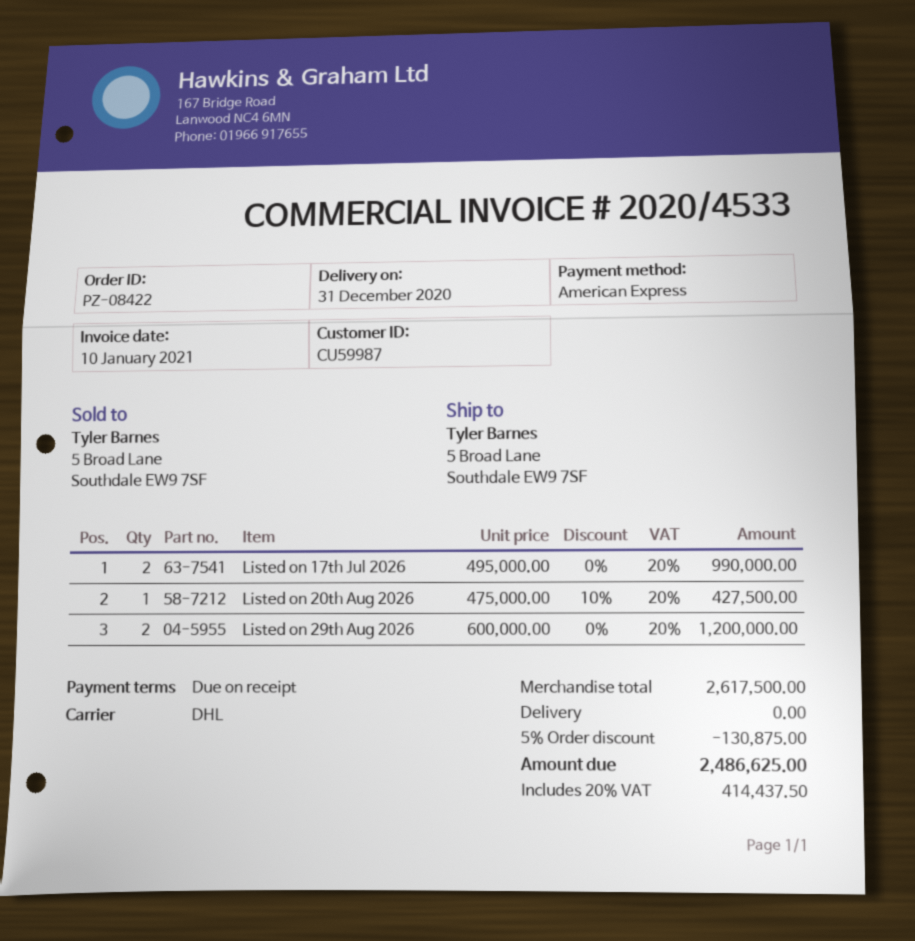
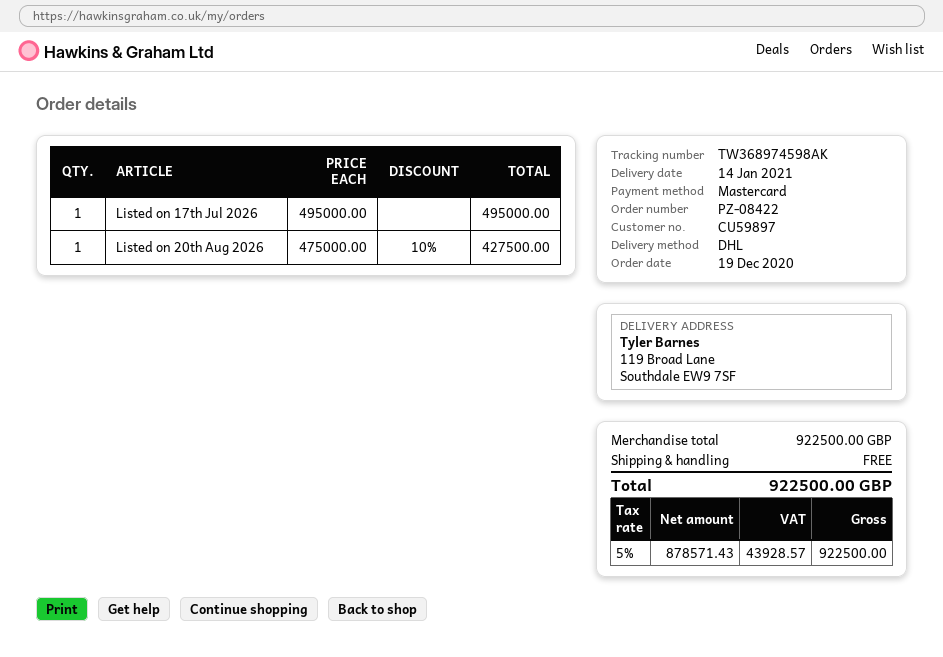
delivery date: 2020-12-31 -> 2021-01-14
customer number: CU59987 -> CU59897
payment method: American Express -> Mastercard
ship to: 5 Broad Lane, Southdale EW9 7SF -> 119 Broad Lane, Southdale EW9 7SF
Listed on 17th Jul 2026: 2 x 495000.00 = 990000.00 -> 1 x 495000.00 = 495000.00
Listed on 29th Aug 2026: 2 x 600000.00 = 1200000.00 -> none
subtotal: 2617500.00 -> 922500.00
discount: 5% = 130875.00 -> none
tax: 20% = 414437.50 -> 5% = 43928.57
total: 2486625.00 -> 922500.00

